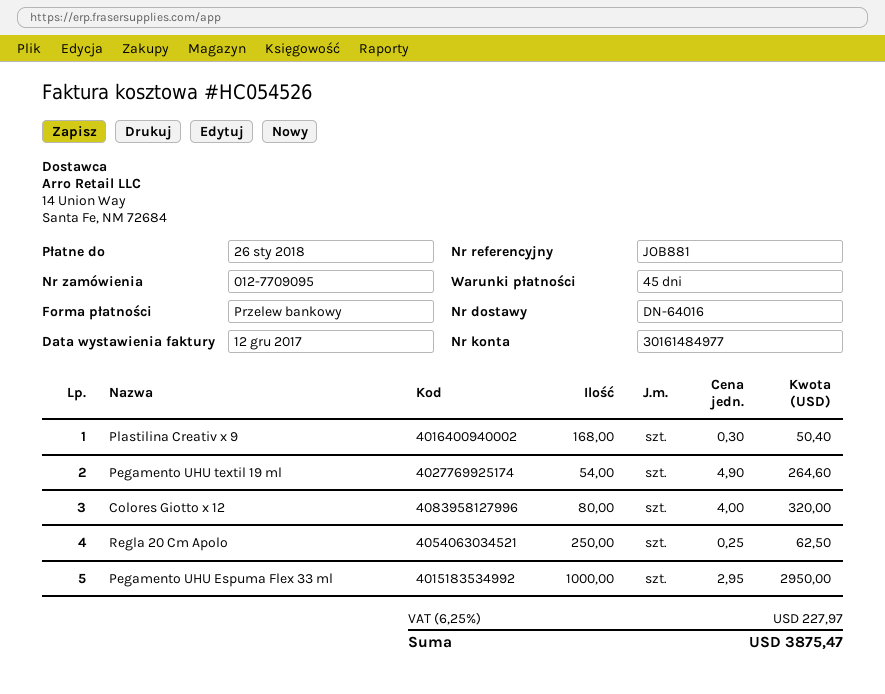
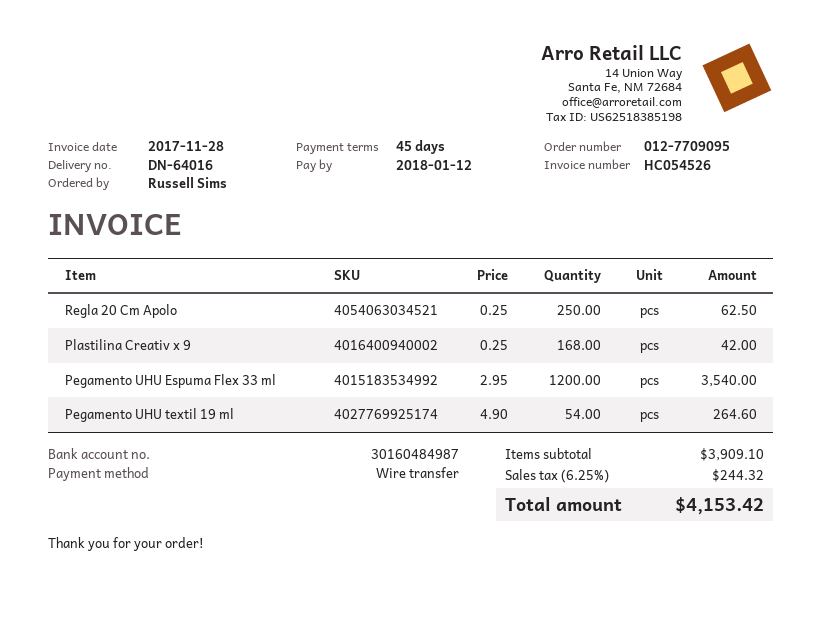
invoice date: 2017-12-12 -> 2017-11-28
due date: 2018-01-26 -> 2018-01-12
bank account: 30161484977 -> 30160484987
Plastilina Creativ x 9: 168 x 0.30 = 50.40 -> 168 x 0.25 = 42.00
Colores Giotto x 12: 80 x 4.00 = 320.00 -> none
Pegamento UHU Espuma Flex 33 ml: 1000 x 2.95 = 2950.00 -> 1200 x 2.95 = 3540.00
tax: 6.25% = 227.97 -> 6.25% = 244.32
total: 3875.47 -> 4153.42

